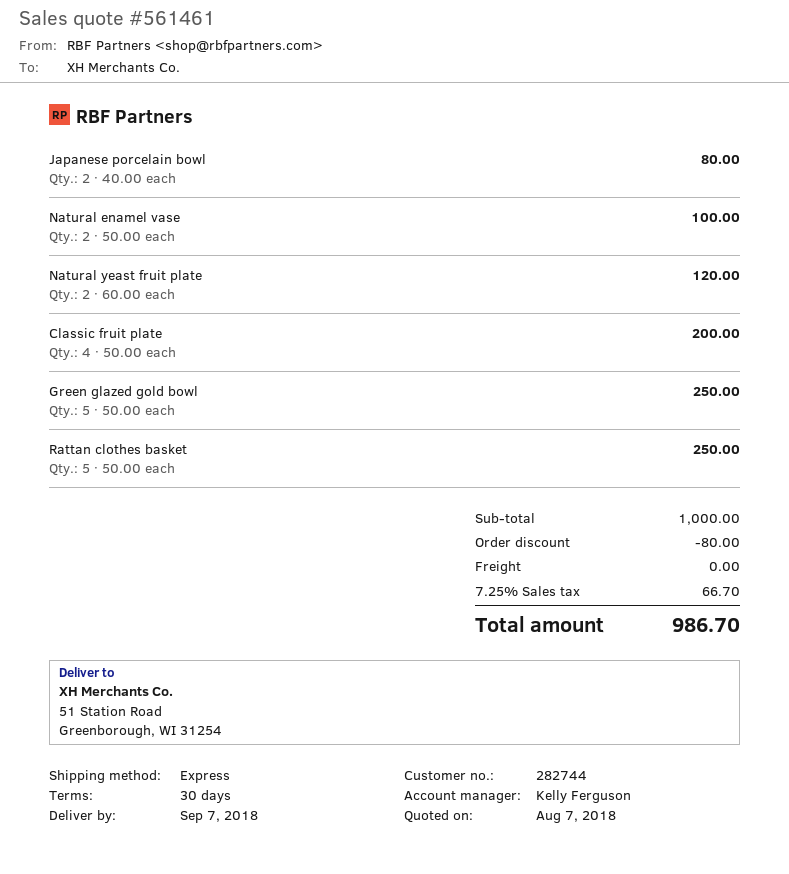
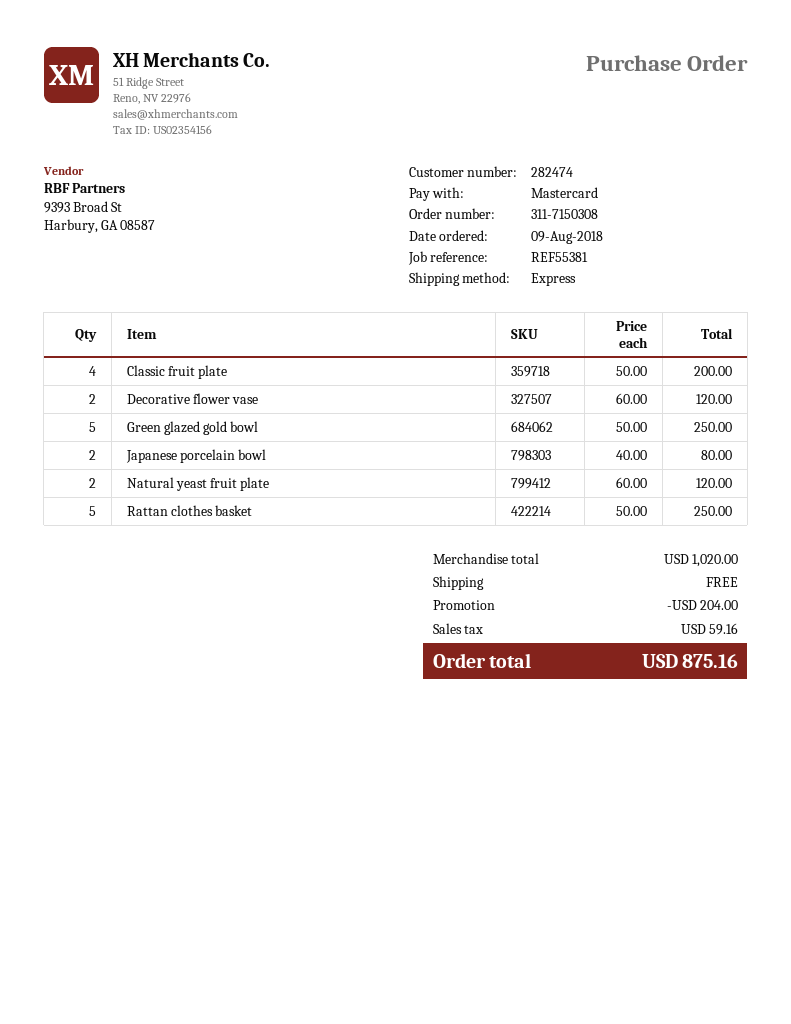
customer number: 282744 -> 282474
Natural enamel vase: 2 x 50.00 = 100.00 -> none
Decorative flower vase: none -> 2 x 60.00 = 120.00
subtotal: 1000.00 -> 1020.00
discount: 80.00 -> 204.00
tax: 66.70 -> 59.16
total: 986.70 -> 875.16

